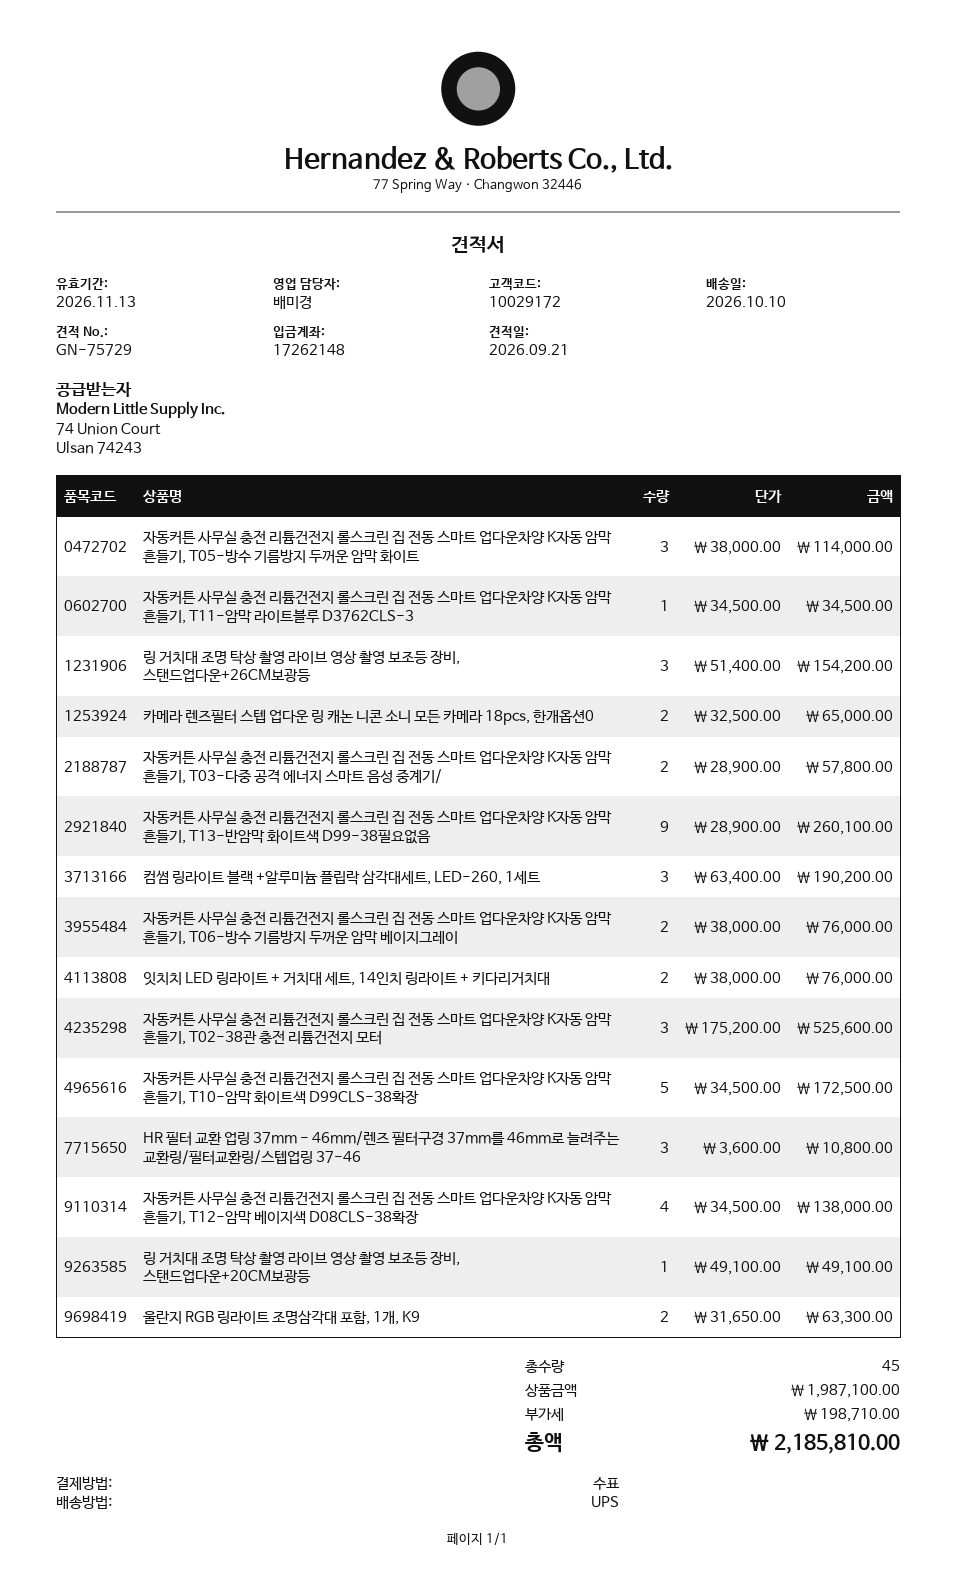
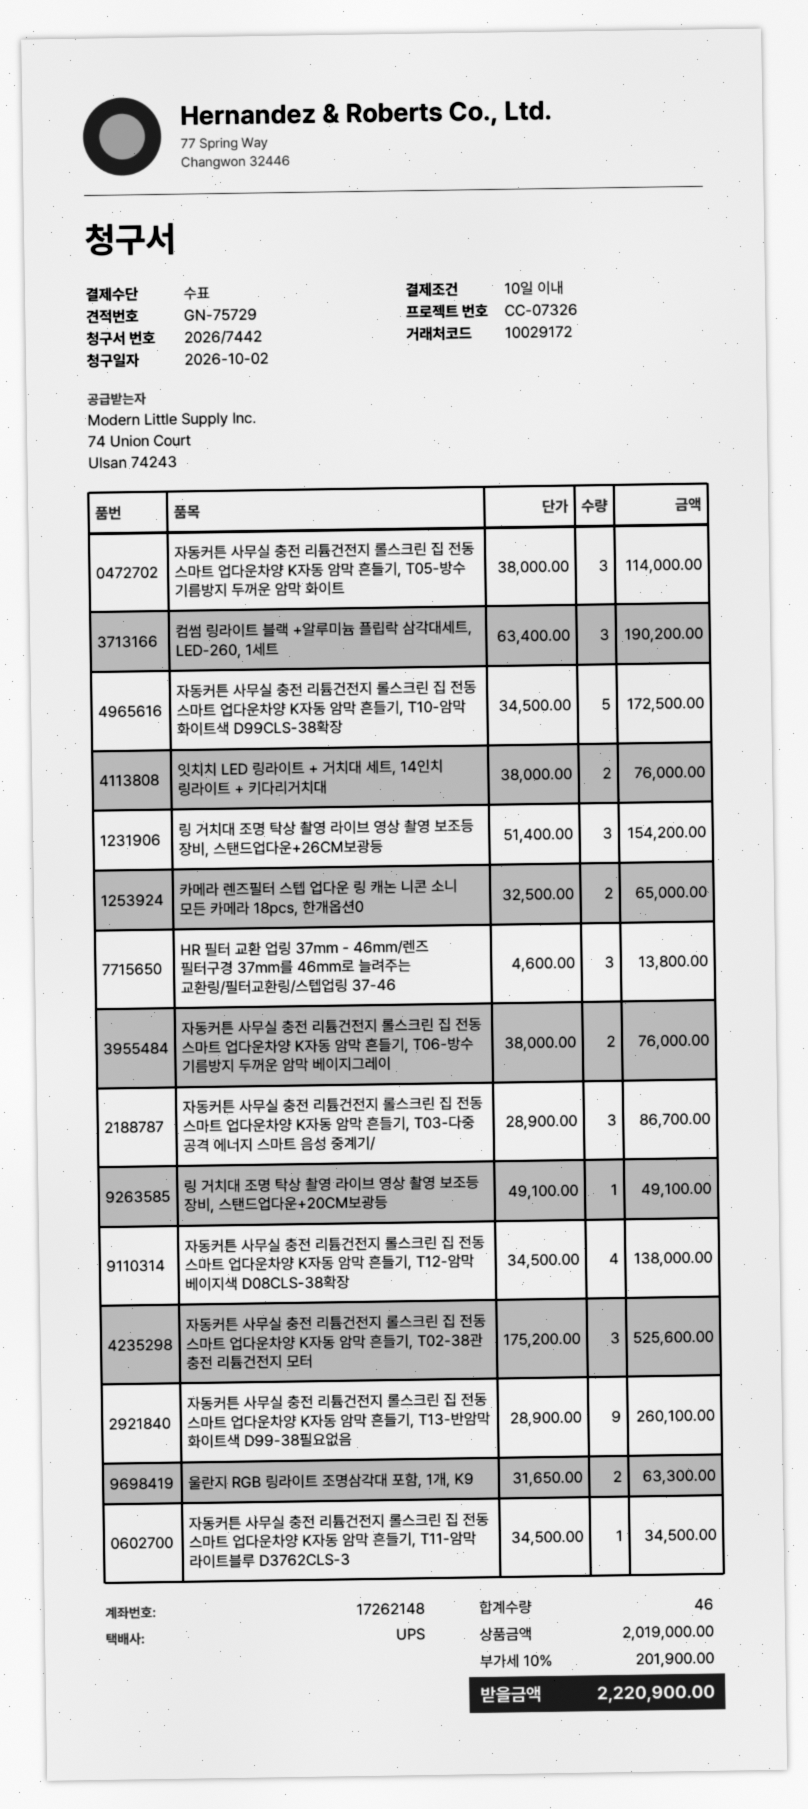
자동커튼 사무실 충전 리튬건전지 롤스크린 집 전동 스마트 업다운차양 K자동 암막 흔들기, T03-다중 공격 에너지 스마트 음성 중계기/: 2 x 28900.00 = 57800.00 -> 3 x 28900.00 = 86700.00
HR 필터 교환 업링 37mm - 46mm/렌즈 필터구경 37mm를 46mm로 늘려주는 교환링/필터교환링/스텝업링 37-46: 3 x 3600.00 = 10800.00 -> 3 x 4600.00 = 13800.00
total quantity: 45 -> 46
subtotal: 1987100.00 -> 2019000.00
tax: 198710.00 -> 201900.00
total: 2185810.00 -> 2220900.00

